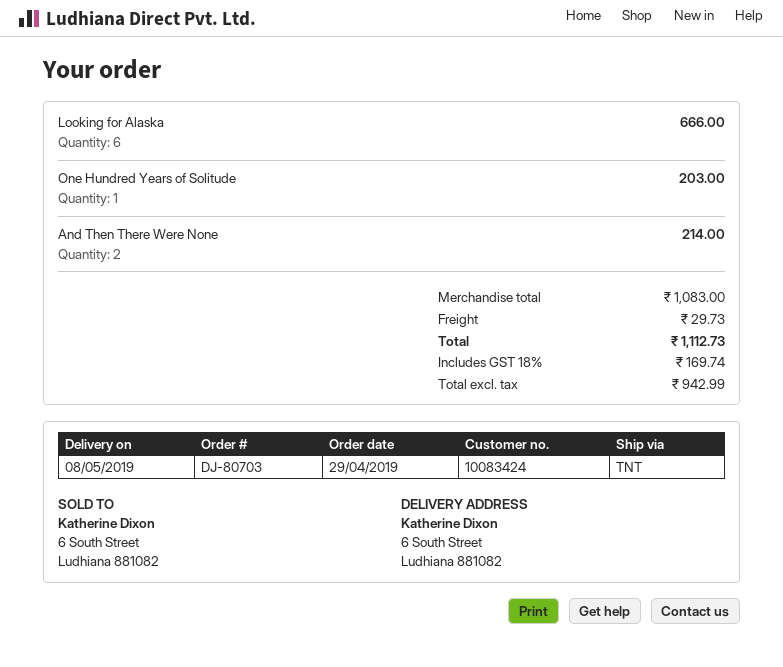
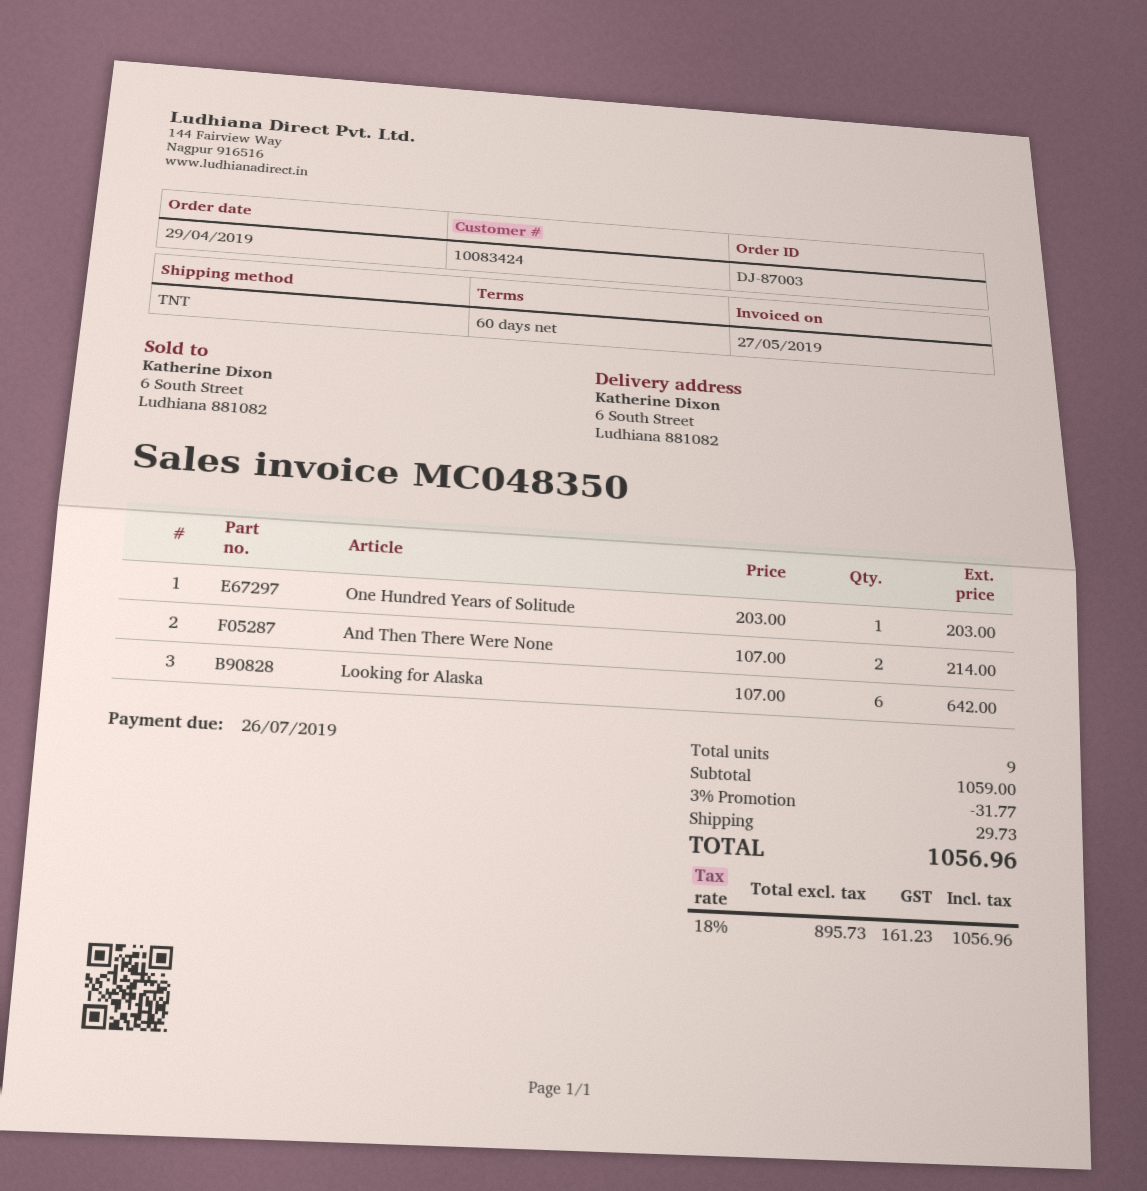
order number: DJ-80703 -> DJ-87003
Looking for Alaska: 6 for 666.00 -> 6 for 642.00
subtotal: 1083.00 -> 1059.00
discount: none -> 3% = 31.77
net: 942.99 -> 895.73
tax: 18% = 169.74 -> 18% = 161.23
total: 1112.73 -> 1056.96

